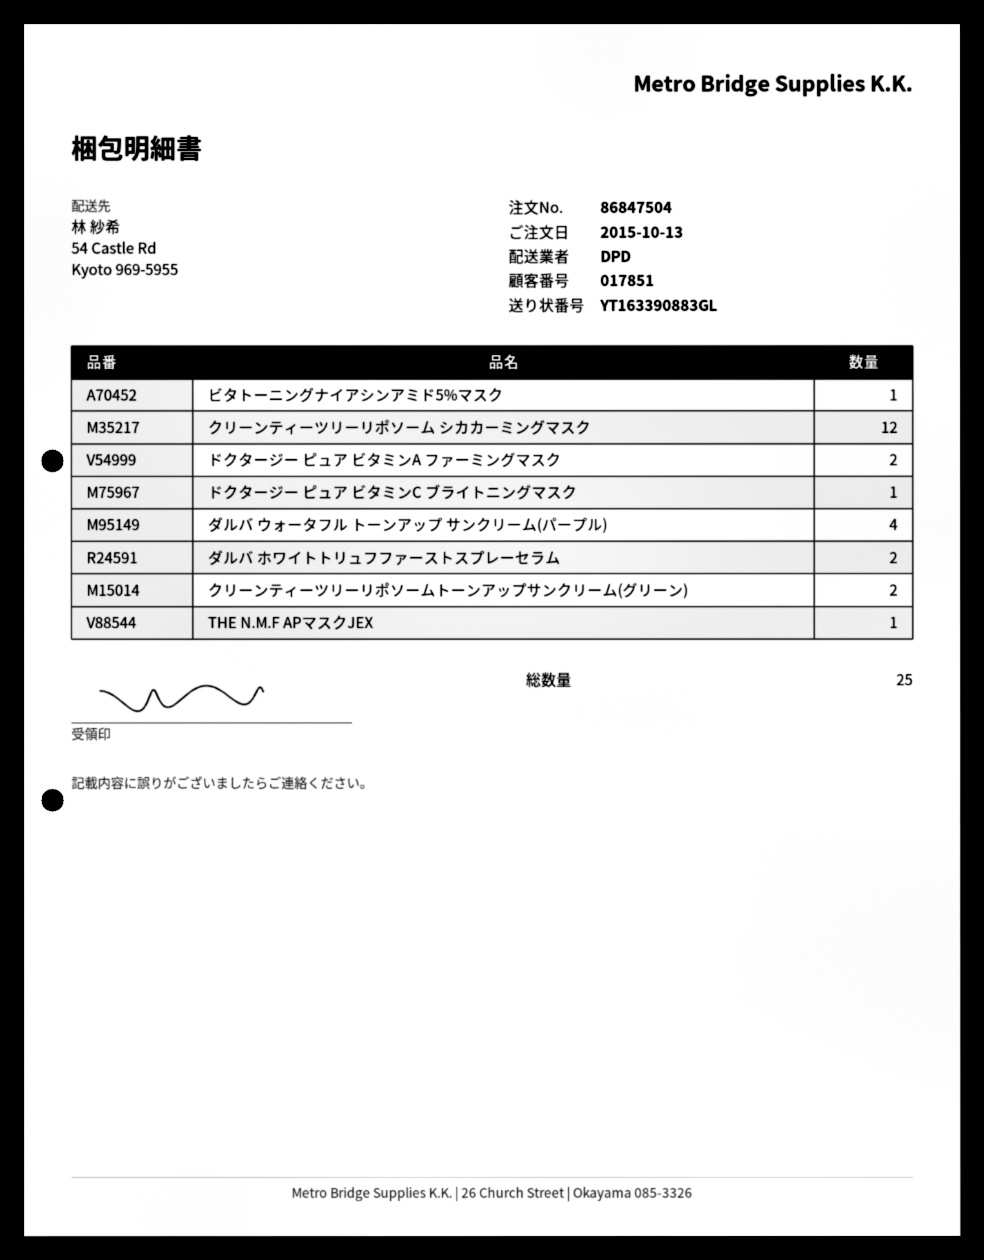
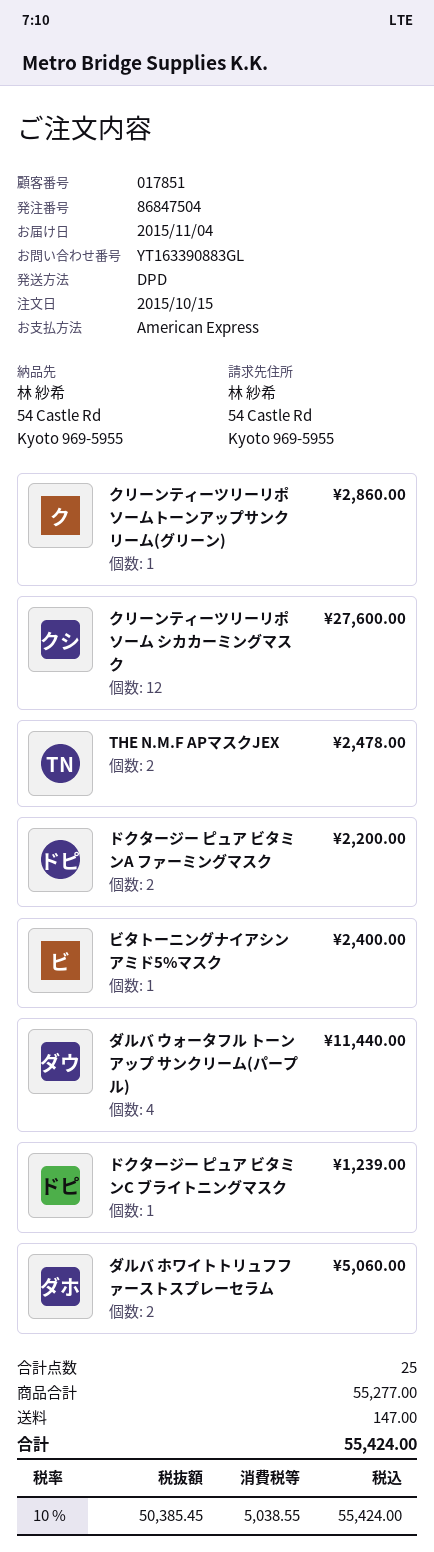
order date: 2015-10-13 -> 2015-10-15
クリーンティーツリーリポソームトーンアップサンクリーム(グリーン): 2 -> 1
THE N.M.F APマスクJEX: 1 -> 2

